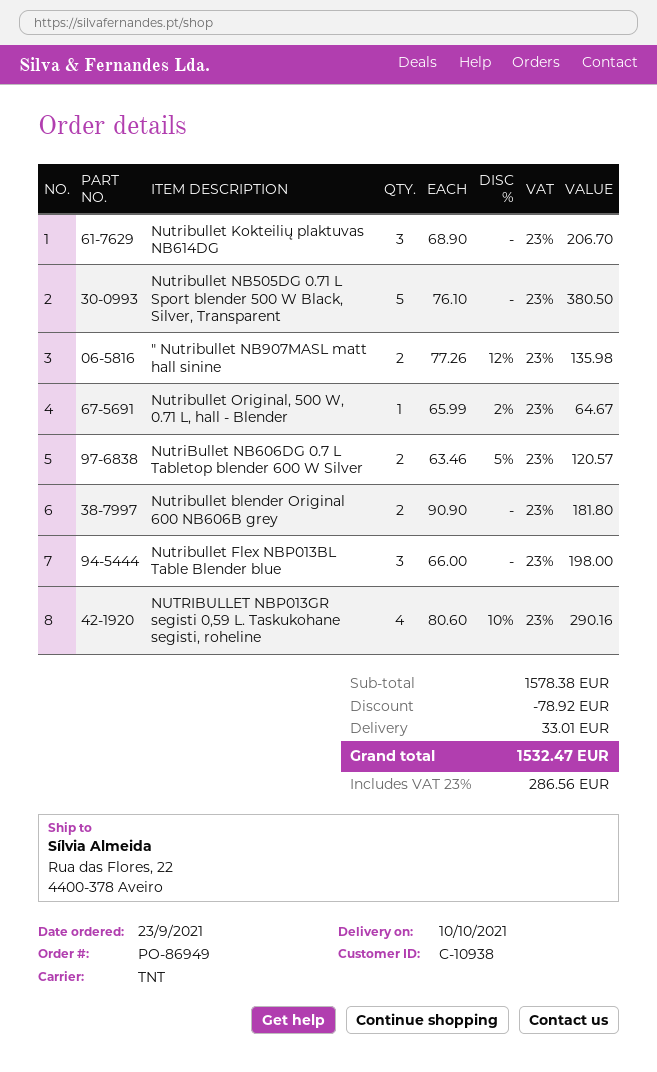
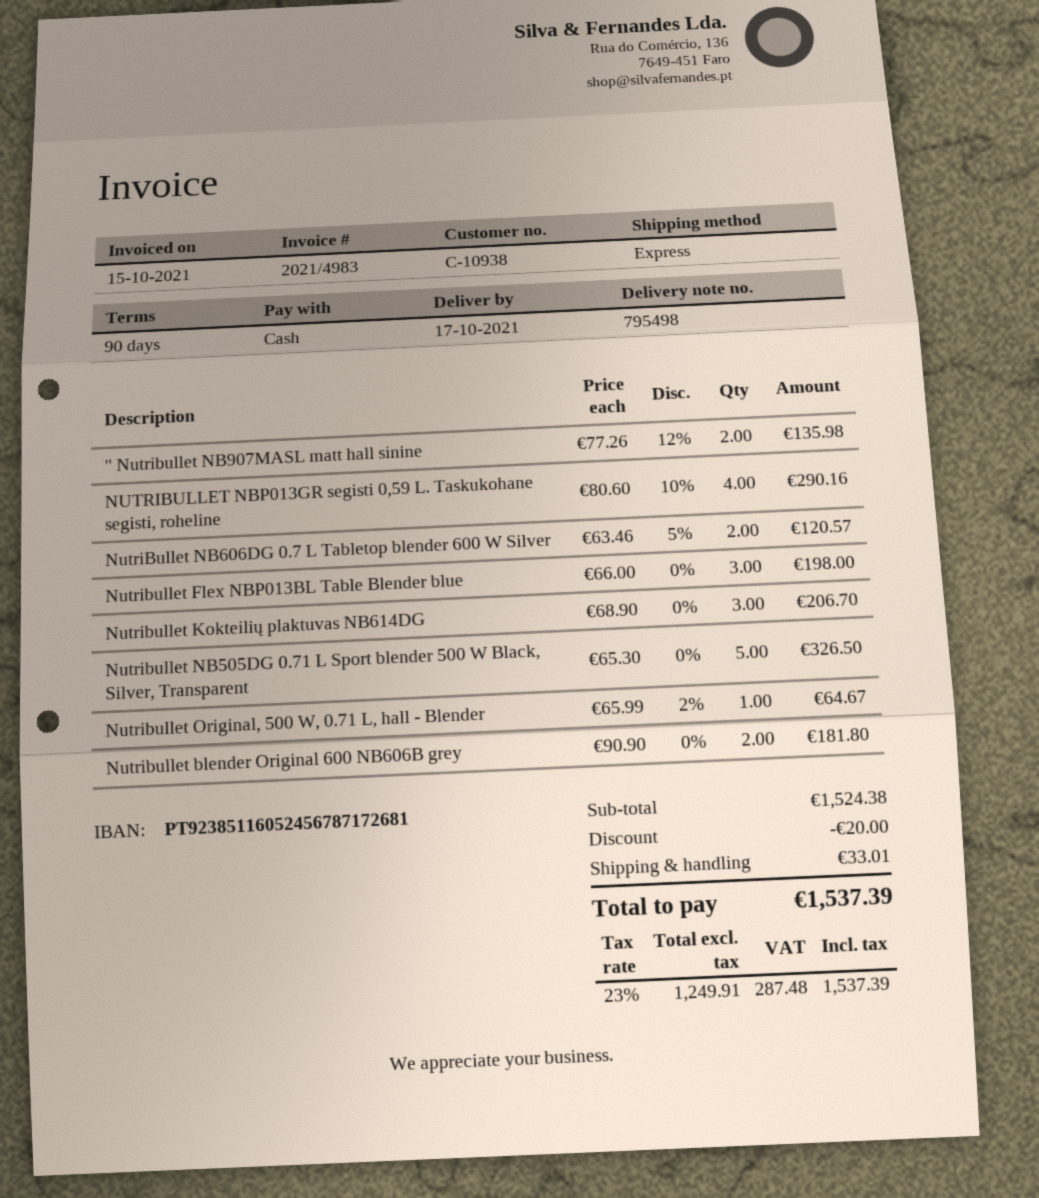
delivery date: 2021-10-10 -> 2021-10-17
shipping method: TNT -> express
Nutribullet NB505DG 0.71 L Sport blender 500 W Black, Silver, Transparent: 5 x 76.10 = 380.50 -> 5 x 65.30 = 326.50
subtotal: 1578.38 -> 1524.38
discount: 78.92 -> 20.00
tax: 23% = 286.56 -> 23% = 287.48
total: 1532.47 -> 1537.39

